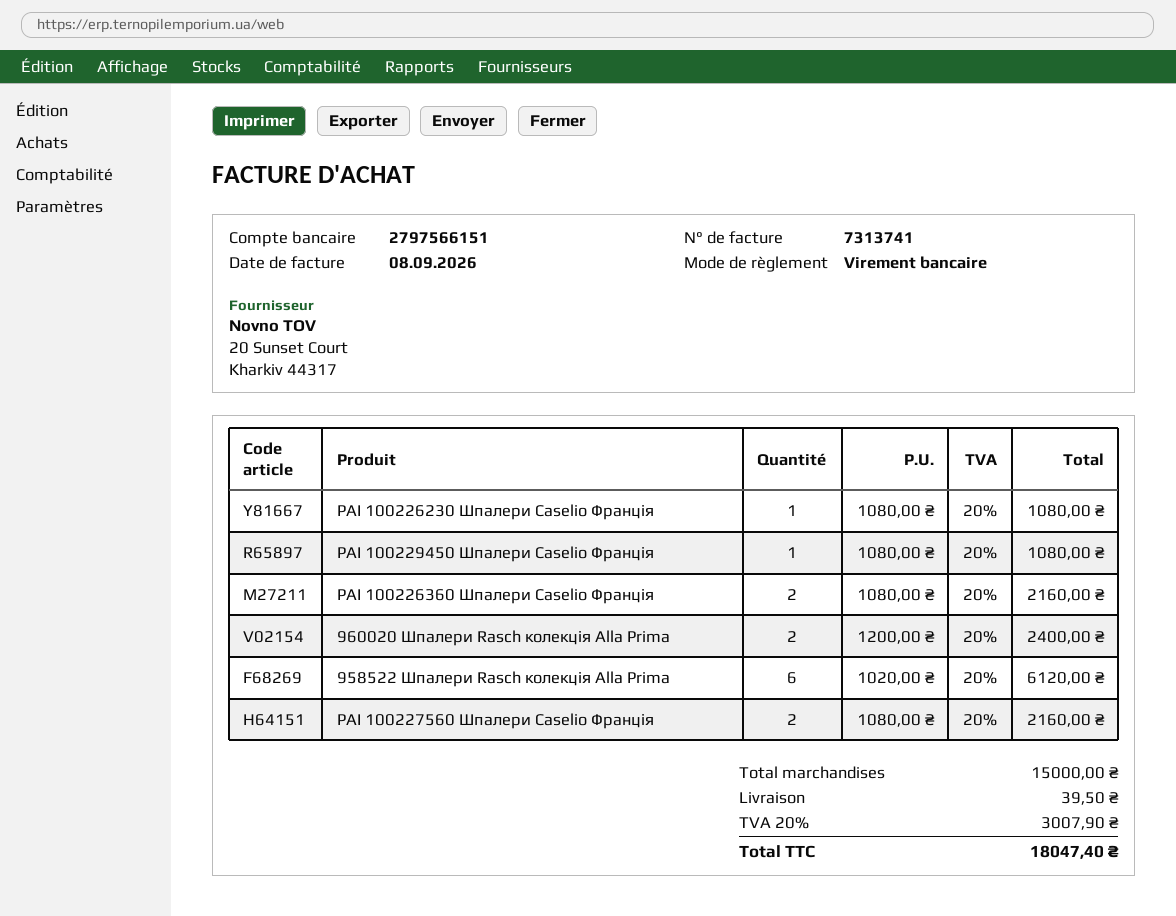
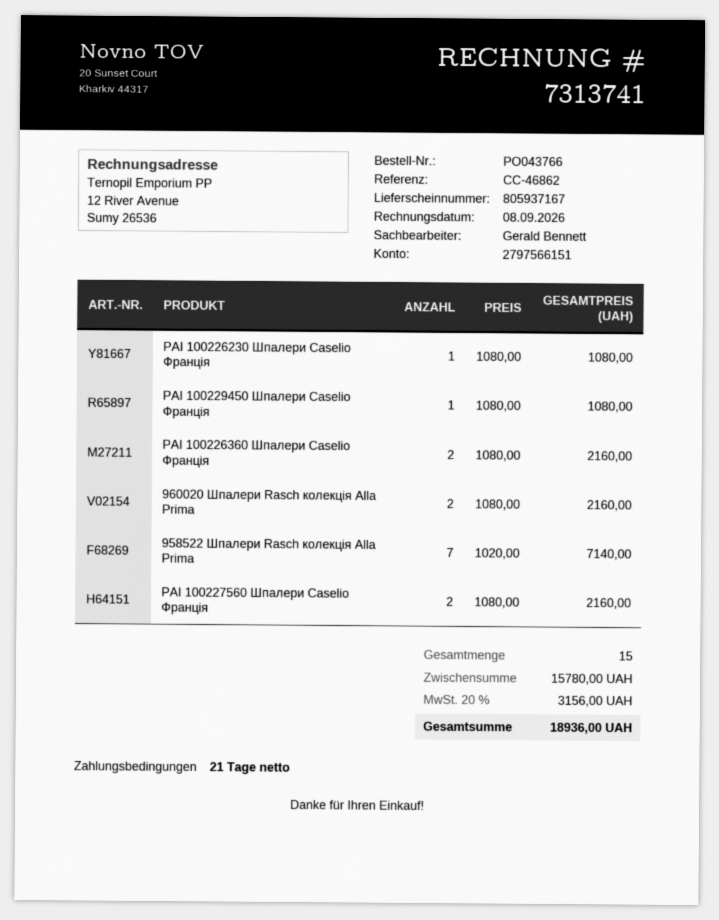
960020 Шпалери Rasch колекція Alla Prima: 2 x 1200.00 = 2400.00 -> 2 x 1080.00 = 2160.00
958522 Шпалери Rasch колекція Alla Prima: 6 x 1020.00 = 6120.00 -> 7 x 1020.00 = 7140.00
subtotal: 15000.00 -> 15780.00
shipping: 39.50 -> none
tax: 20% = 3007.90 -> 20% = 3156.00
total: 18047.40 -> 18936.00

